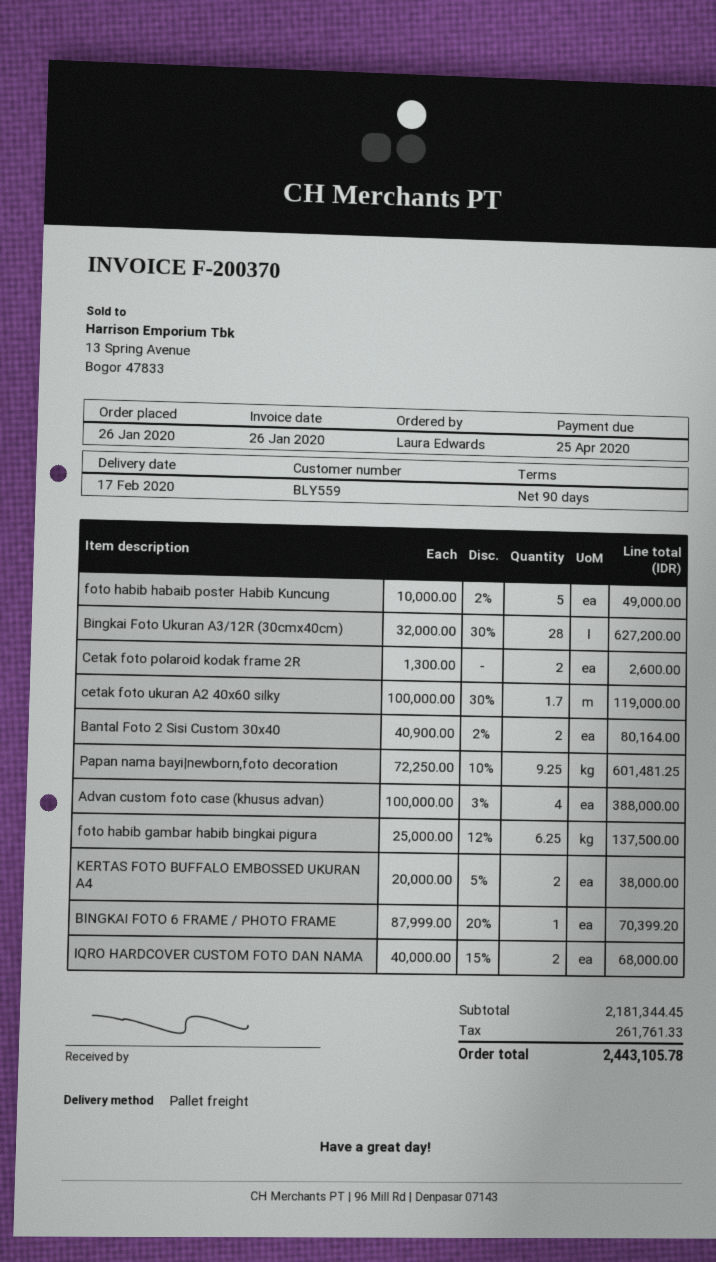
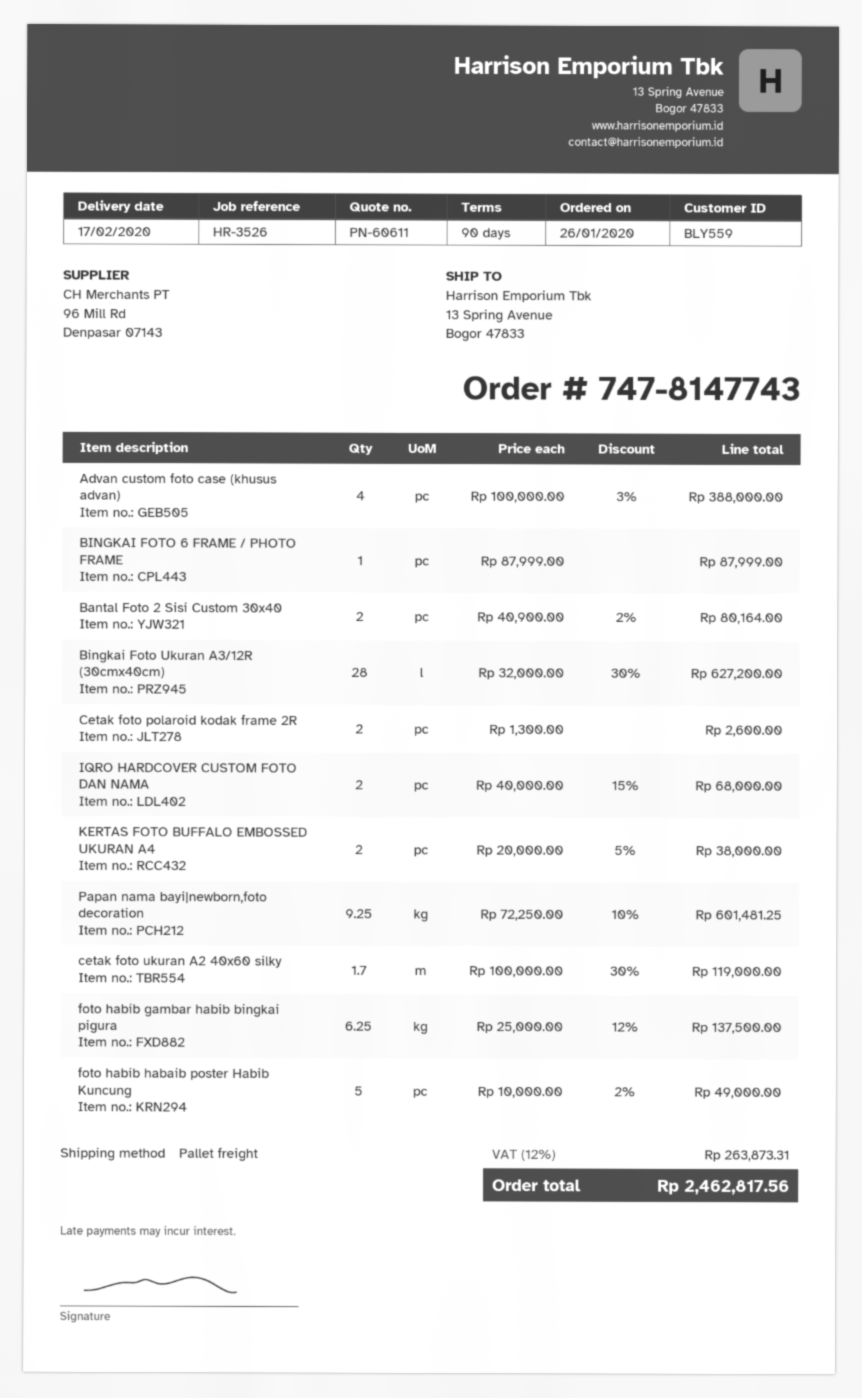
BINGKAI FOTO 6 FRAME / PHOTO FRAME: 1 x 87999.00 - 20% = 70399.20 -> 1 x 87999.00 = 87999.00
tax: 261761.33 -> 263873.31
total: 2443105.78 -> 2462817.56

